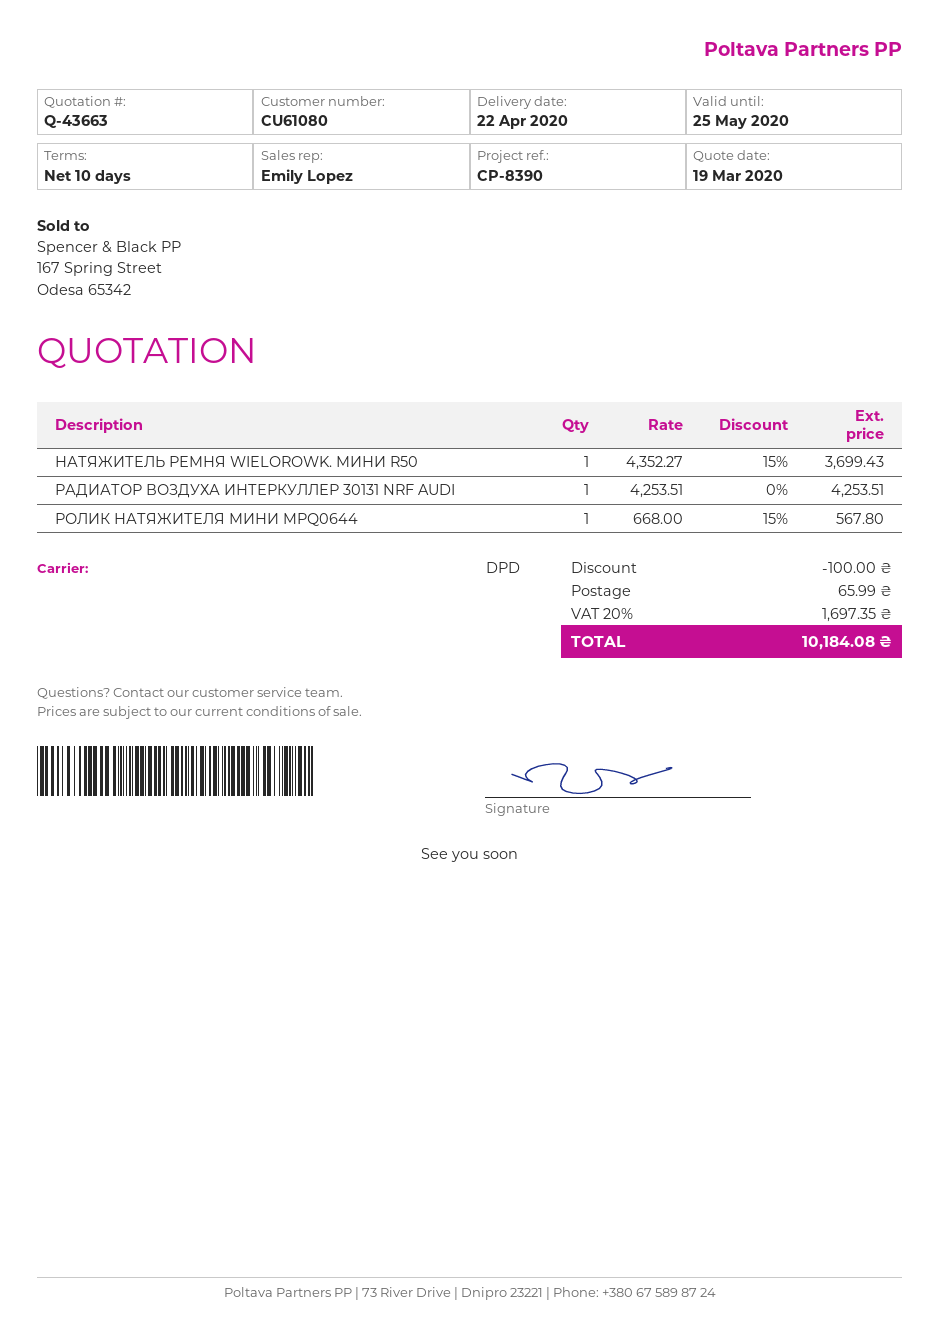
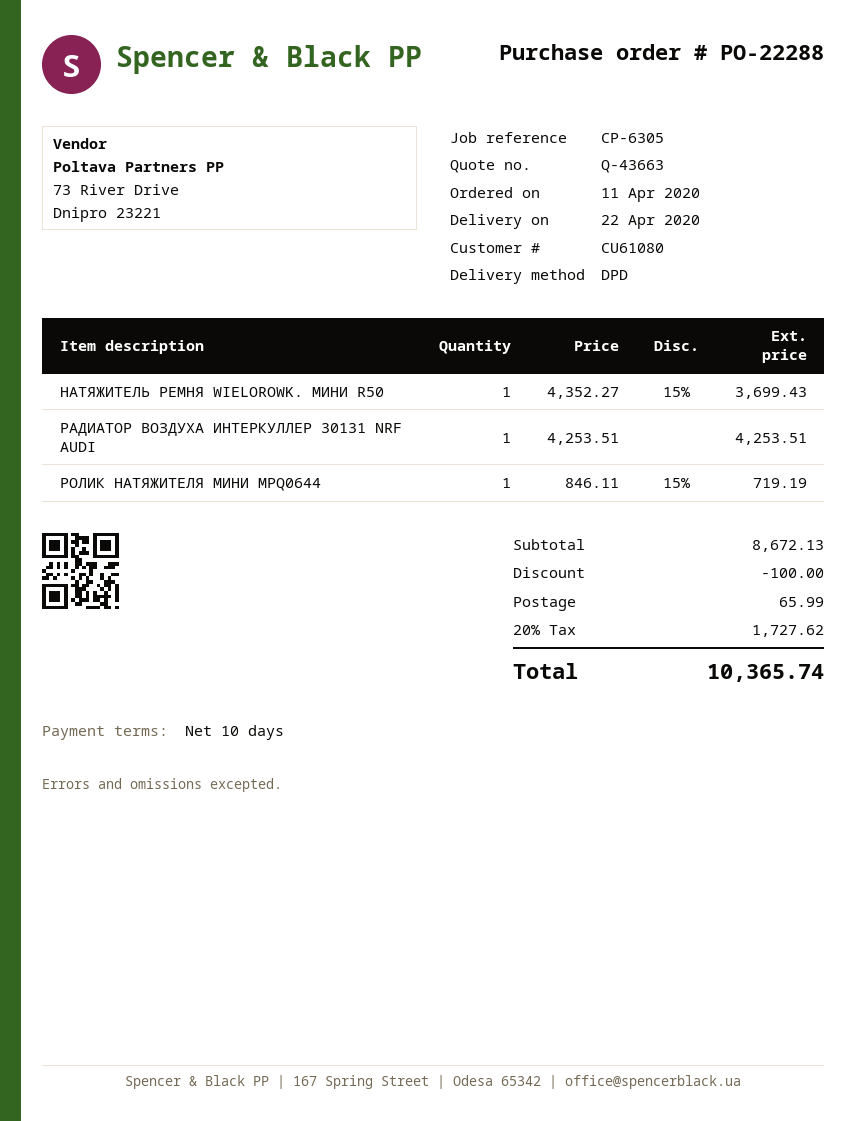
reference: CP-8390 -> CP-6305
РОЛИК НАТЯЖИТЕЛЯ МИНИ MPQ0644: 1 x 668.00 - 15% = 567.80 -> 1 x 846.11 - 15% = 719.19
tax: 20% = 1697.35 -> 20% = 1727.62
total: 10184.08 -> 10365.74

